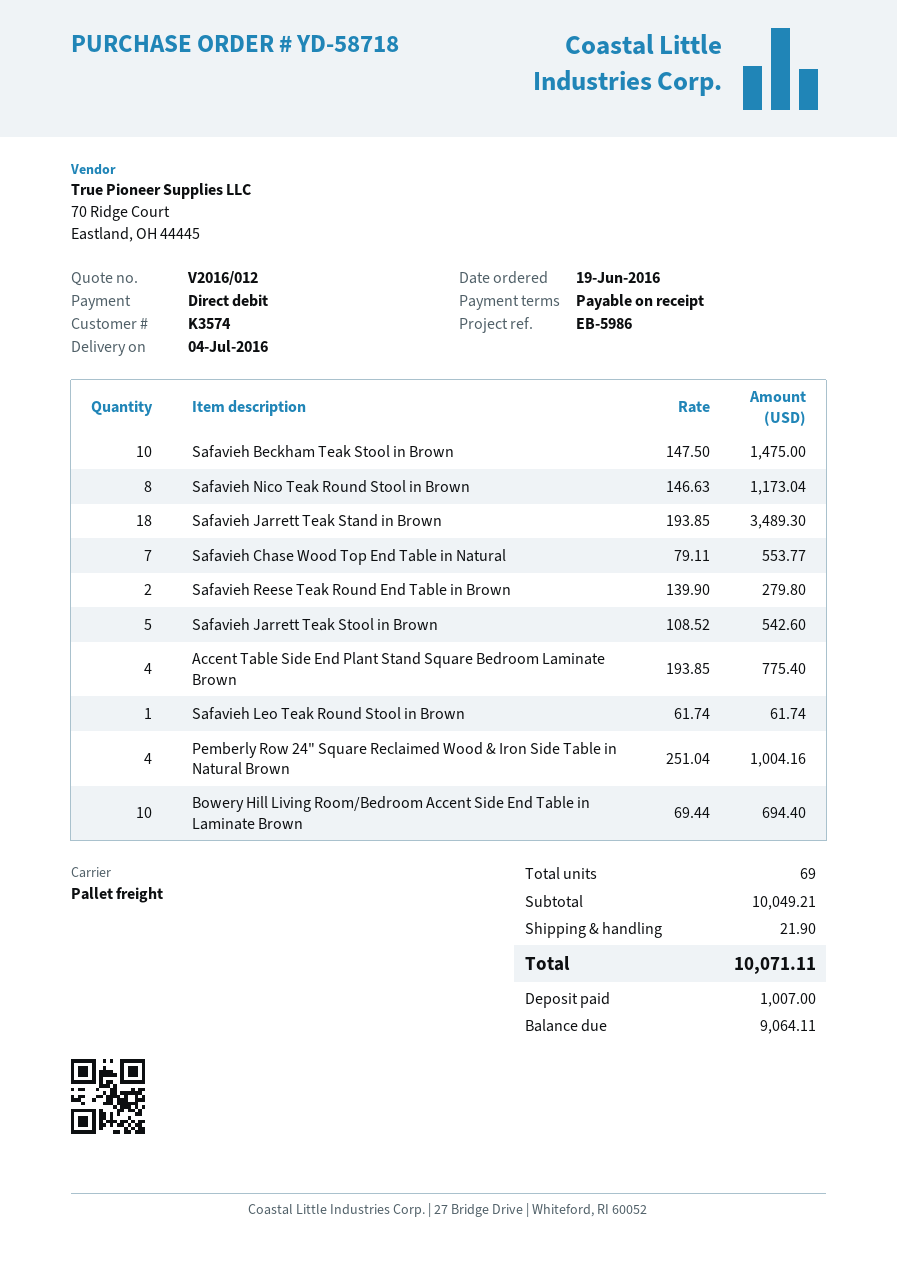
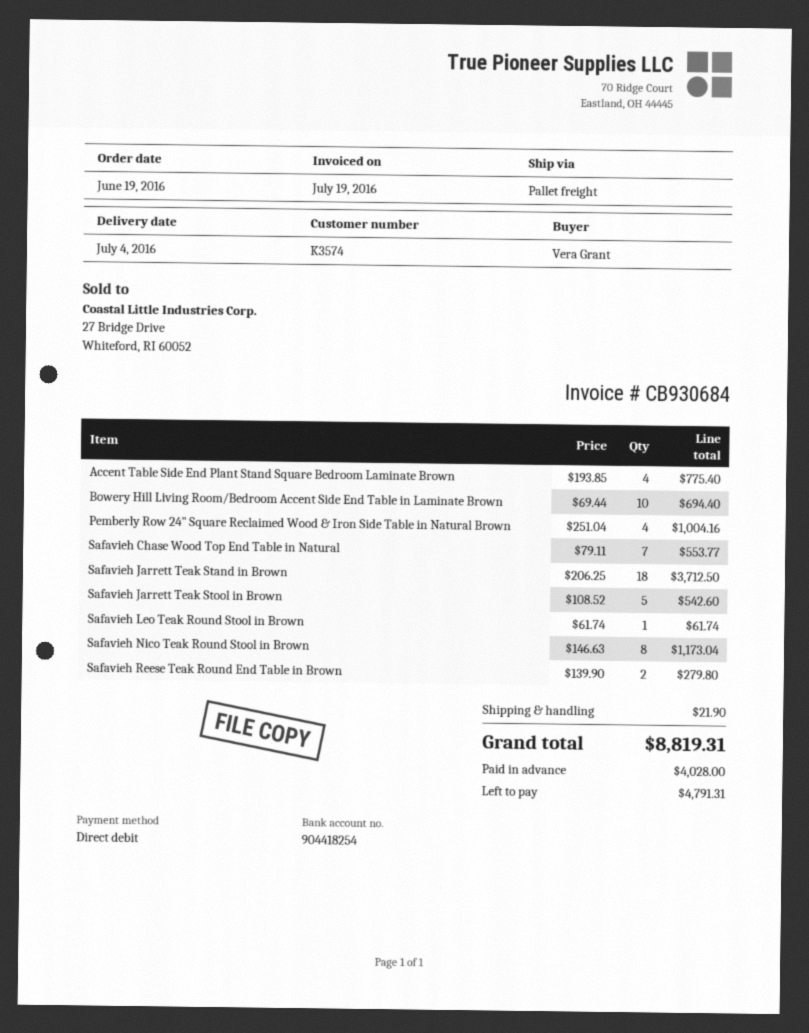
Safavieh Beckham Teak Stool in Brown: 10 x 147.50 = 1475.00 -> none
Safavieh Jarrett Teak Stand in Brown: 18 x 193.85 = 3489.30 -> 18 x 206.25 = 3712.50
total: 10071.11 -> 8819.31
deposit: 1007.00 -> 4028.00
balance: 9064.11 -> 4791.31

